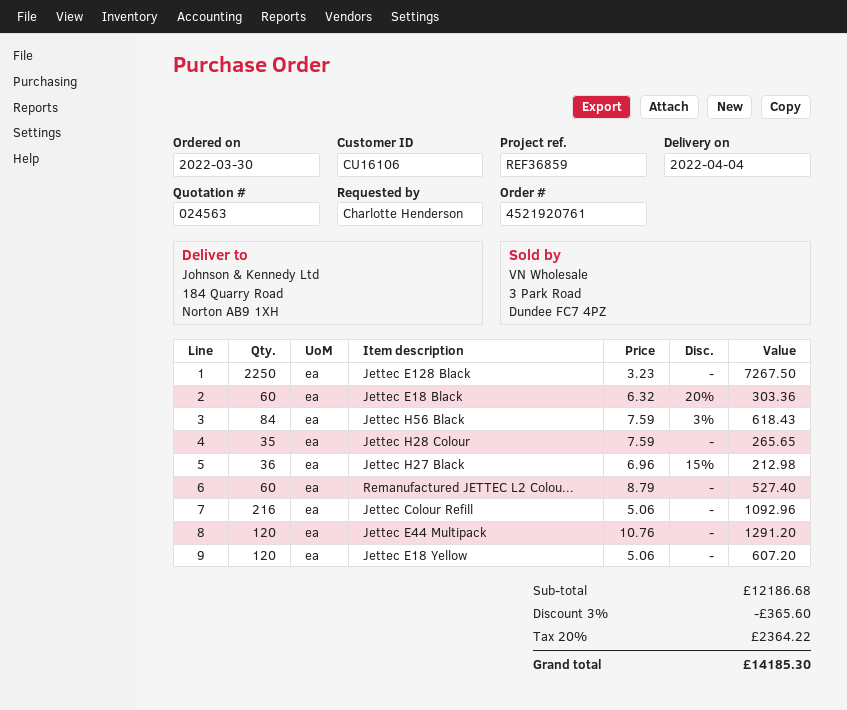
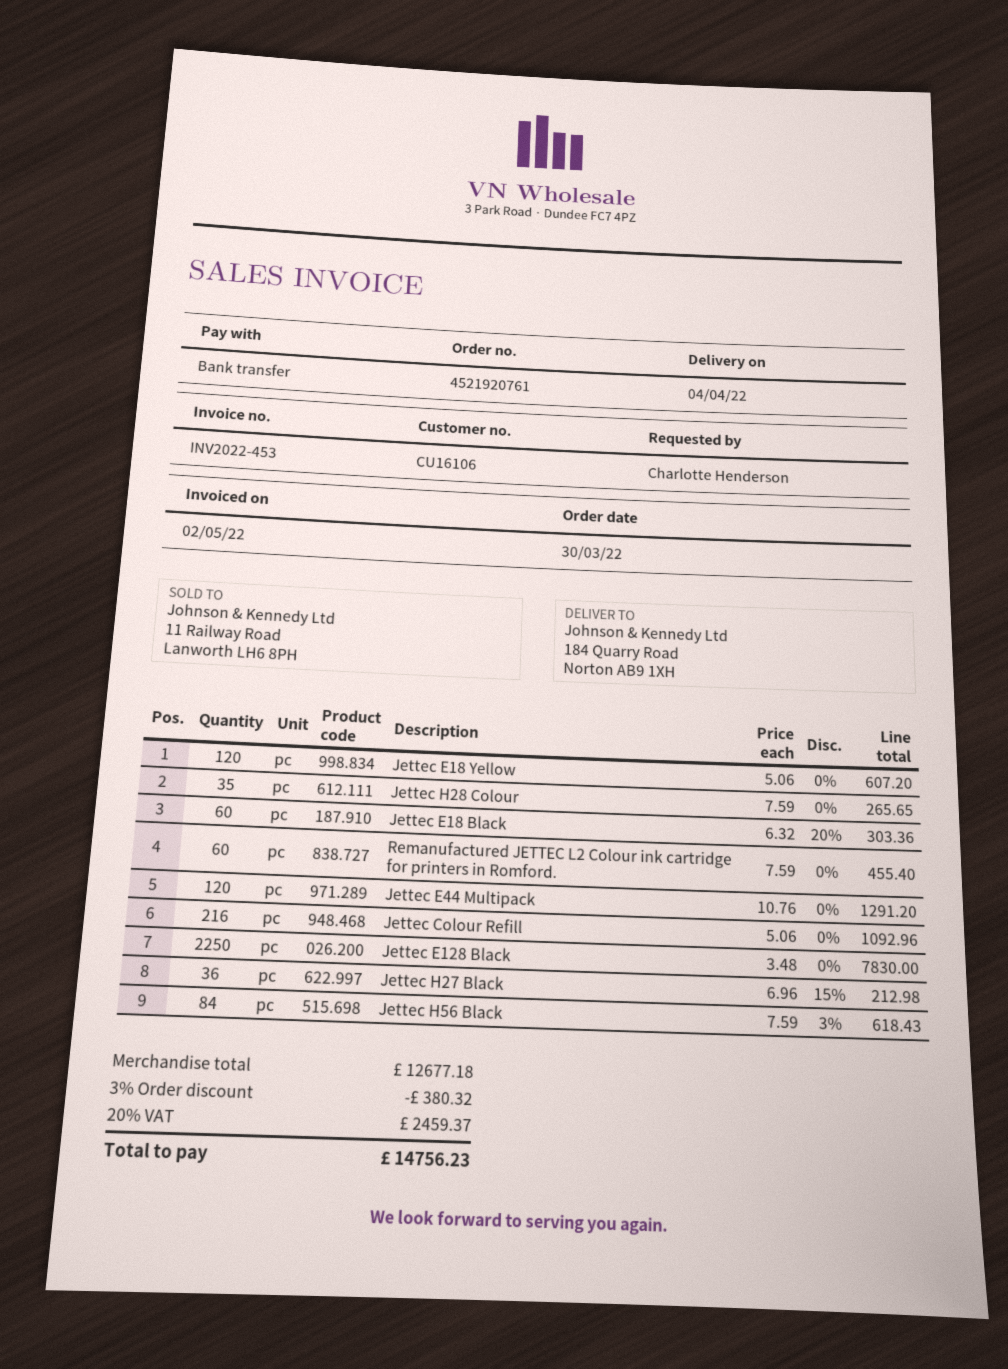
Jettec E128 Black: 2250 x 3.23 = 7267.50 -> 2250 x 3.48 = 7830.00
Remanufactured JETTEC L2 Colou...: 60 x 8.79 = 527.40 -> 60 x 7.59 = 455.40
subtotal: 12186.68 -> 12677.18
discount: 3% = 365.60 -> 3% = 380.32
tax: 20% = 2364.22 -> 20% = 2459.37
total: 14185.30 -> 14756.23

